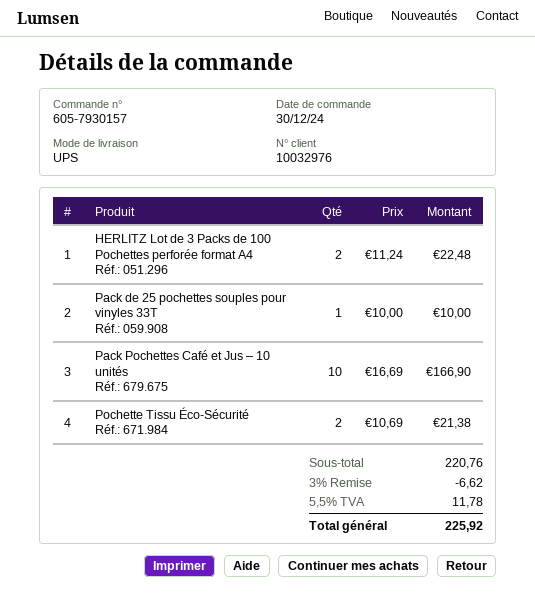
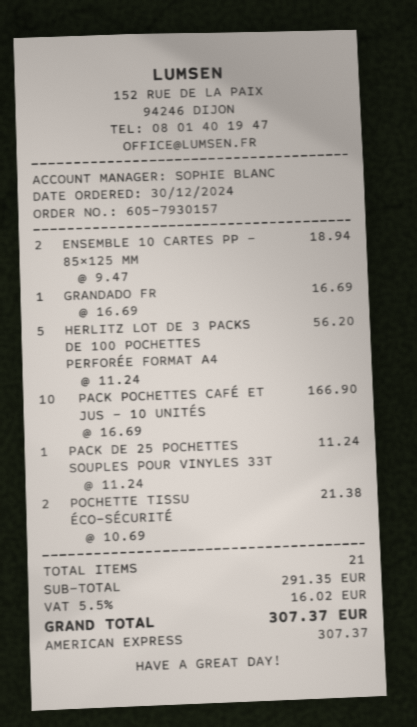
HERLITZ Lot de 3 Packs de 100 Pochettes perforée format A4: 2 x 11.24 = 22.48 -> 5 x 11.24 = 56.20
Pack de 25 pochettes souples pour vinyles 33T: 1 x 10.00 = 10.00 -> 1 x 11.24 = 11.24
ENSEMBLE 10 CARTES PP – 85×125 MM: none -> 2 x 9.47 = 18.94
GRANDADO FR: none -> 1 x 16.69 = 16.69
subtotal: 220.76 -> 291.35
discount: 3% = 6.62 -> none
tax: 5.5% = 11.78 -> 5.5% = 16.02
total: 225.92 -> 307.37

